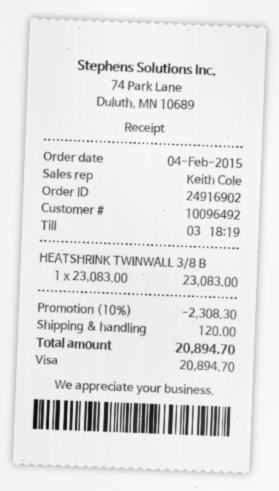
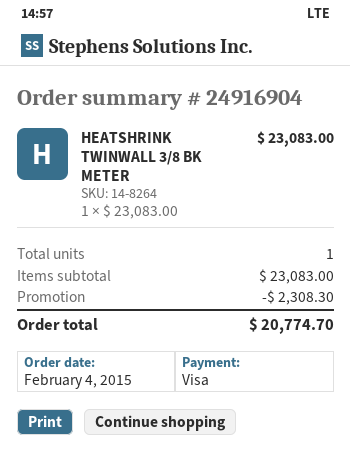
order number: 24916902 -> 24916904
shipping: 120.00 -> none
total: 20894.70 -> 20774.70

